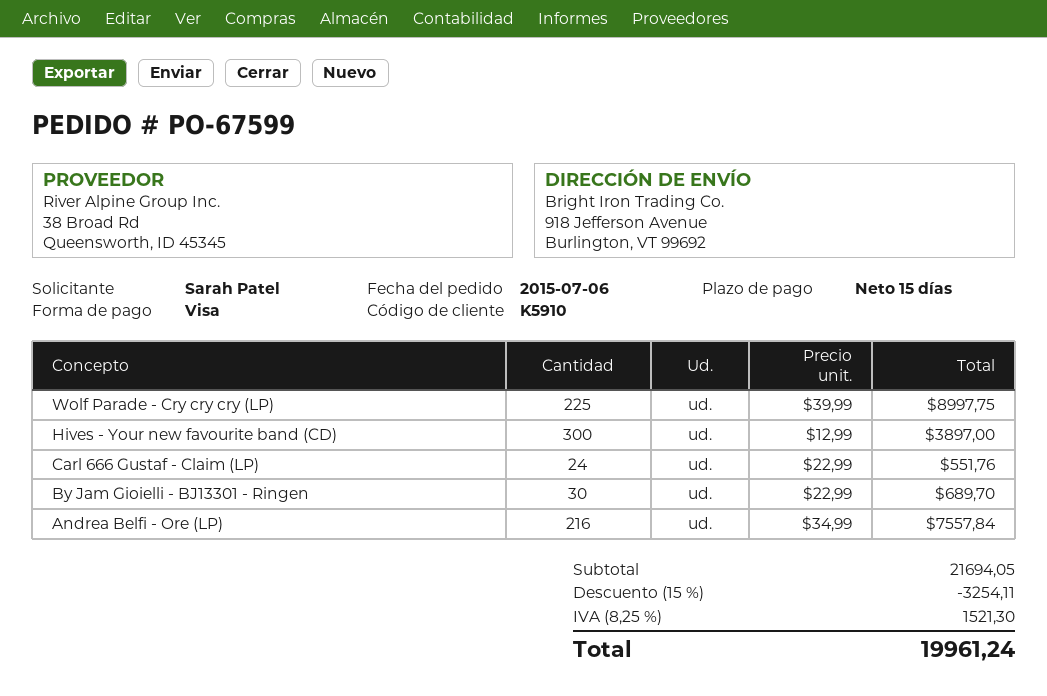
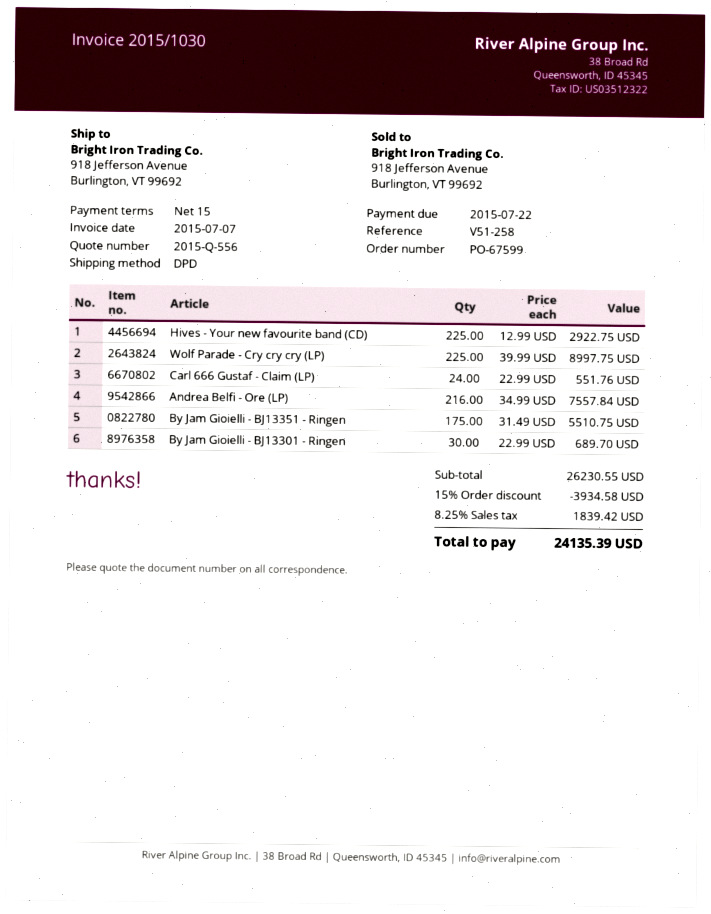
Hives - Your new favourite band (CD): 300 x 12.99 = 3897.00 -> 225 x 12.99 = 2922.75
By Jam Gioielli - BJ13351 - Ringen: none -> 175 x 31.49 = 5510.75
subtotal: 21694.05 -> 26230.55
discount: 15% = 3254.11 -> 15% = 3934.58
tax: 8.25% = 1521.30 -> 8.25% = 1839.42
total: 19961.24 -> 24135.39

